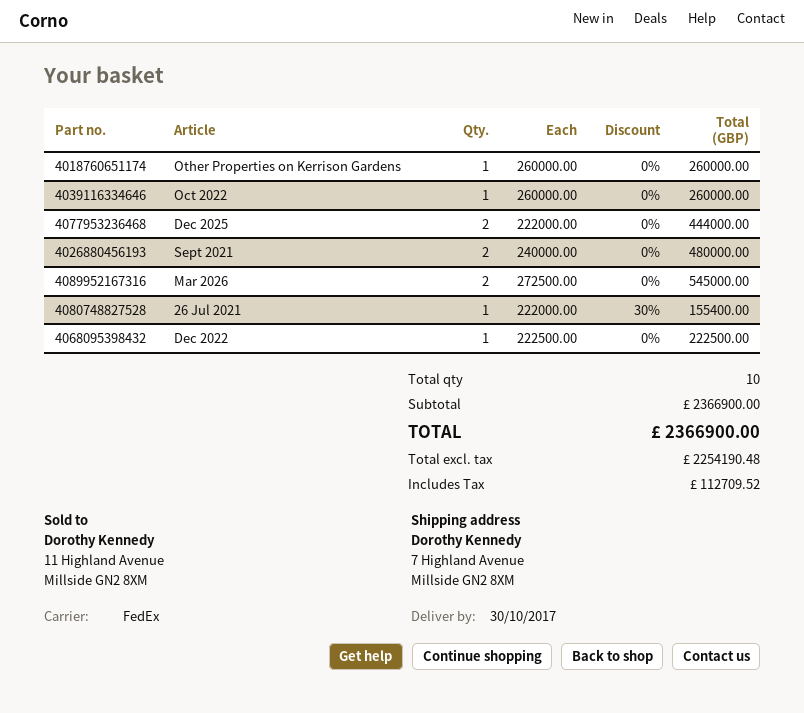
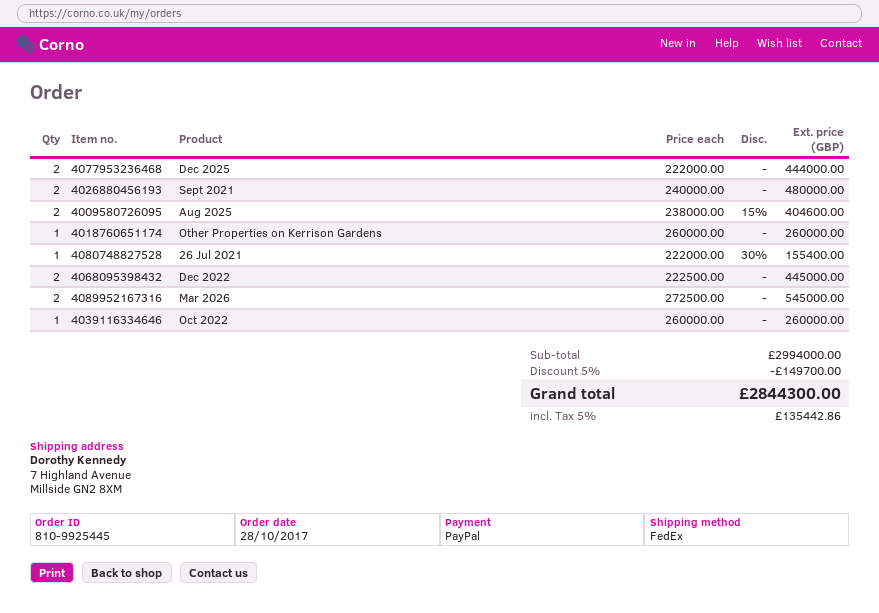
Dec 2022: 1 x 222500.00 = 222500.00 -> 2 x 222500.00 = 445000.00
Aug 2025: none -> 2 x 238000.00 - 15% = 404600.00
subtotal: 2366900.00 -> 2994000.00
discount: none -> 5% = 149700.00
tax: 112709.52 -> 135442.86
total: 2366900.00 -> 2844300.00

